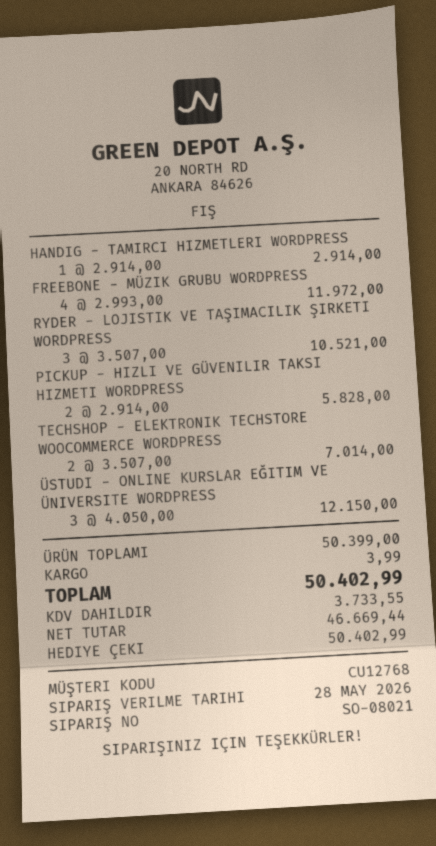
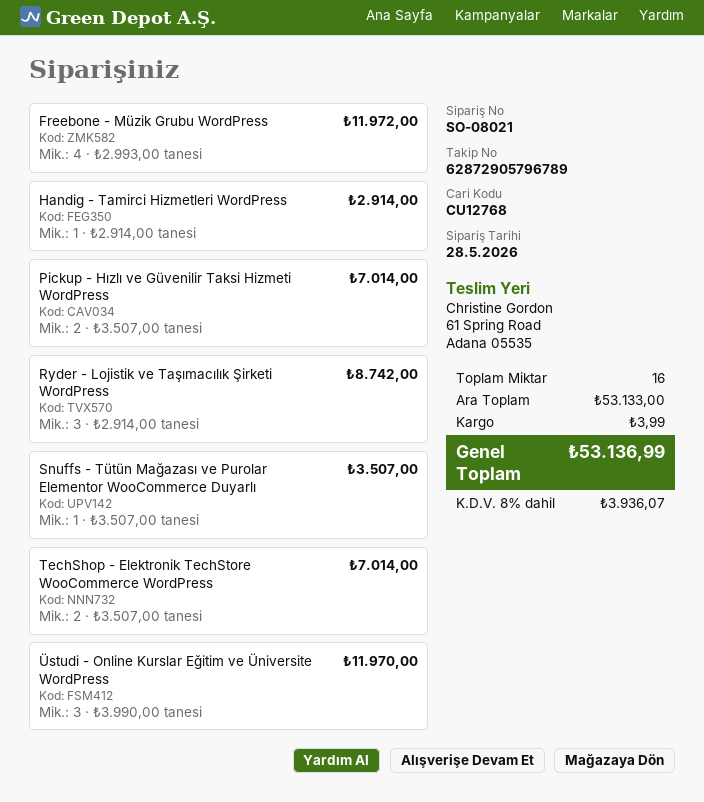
RYDER - LOJISTIK VE TAŞIMACILIK ŞIRKETI WORDPRESS: 3 x 3507.00 = 10521.00 -> 3 x 2914.00 = 8742.00
PICKUP - HIZLI VE GÜVENILIR TAKSI HIZMETI WORDPRESS: 2 x 2914.00 = 5828.00 -> 2 x 3507.00 = 7014.00
ÜSTUDI - ONLINE KURSLAR EĞITIM VE ÜNIVERSITE WORDPRESS: 3 x 4050.00 = 12150.00 -> 3 x 3990.00 = 11970.00
Snuffs - Tütün Mağazası ve Purolar Elementor WooCommerce Duyarlı: none -> 1 x 3507.00 = 3507.00
subtotal: 50399.00 -> 53133.00
tax: 3733.55 -> 3936.07
total: 50402.99 -> 53136.99

